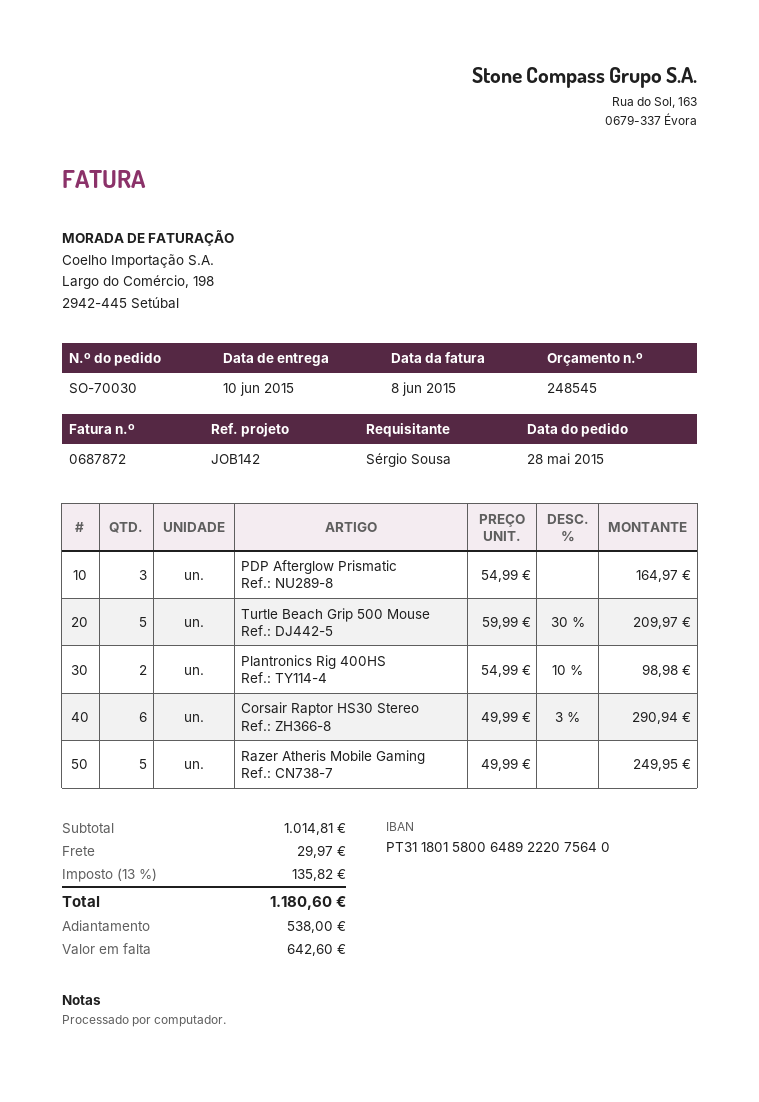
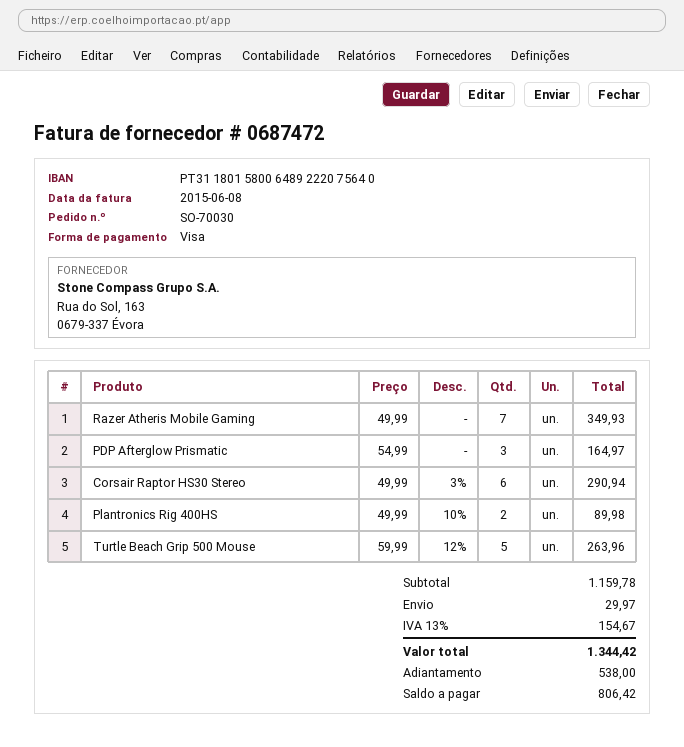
invoice number: 0687872 -> 0687472
Turtle Beach Grip 500 Mouse: 5 x 59.99 - 30% = 209.97 -> 5 x 59.99 - 12% = 263.96
Plantronics Rig 400HS: 2 x 54.99 - 10% = 98.98 -> 2 x 49.99 - 10% = 89.98
Razer Atheris Mobile Gaming: 5 x 49.99 = 249.95 -> 7 x 49.99 = 349.93
subtotal: 1014.81 -> 1159.78
tax: 13% = 135.82 -> 13% = 154.67
total: 1180.60 -> 1344.42
balance: 642.60 -> 806.42

